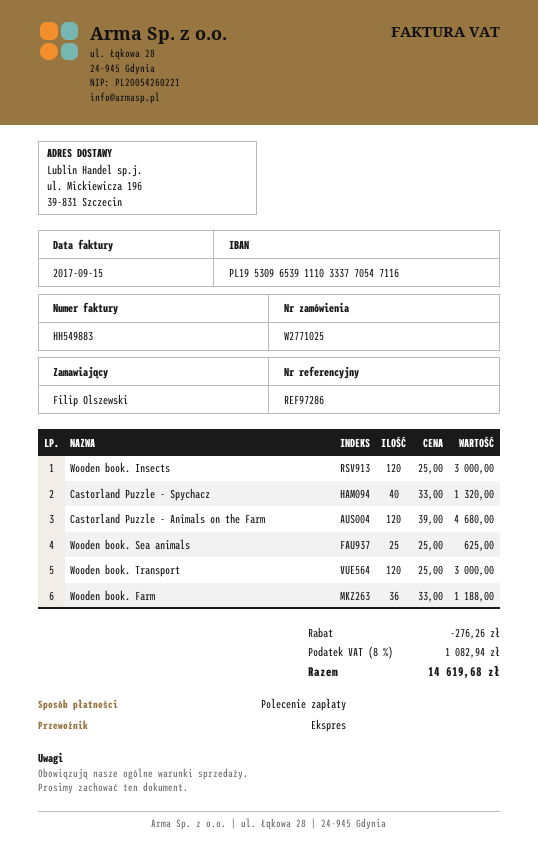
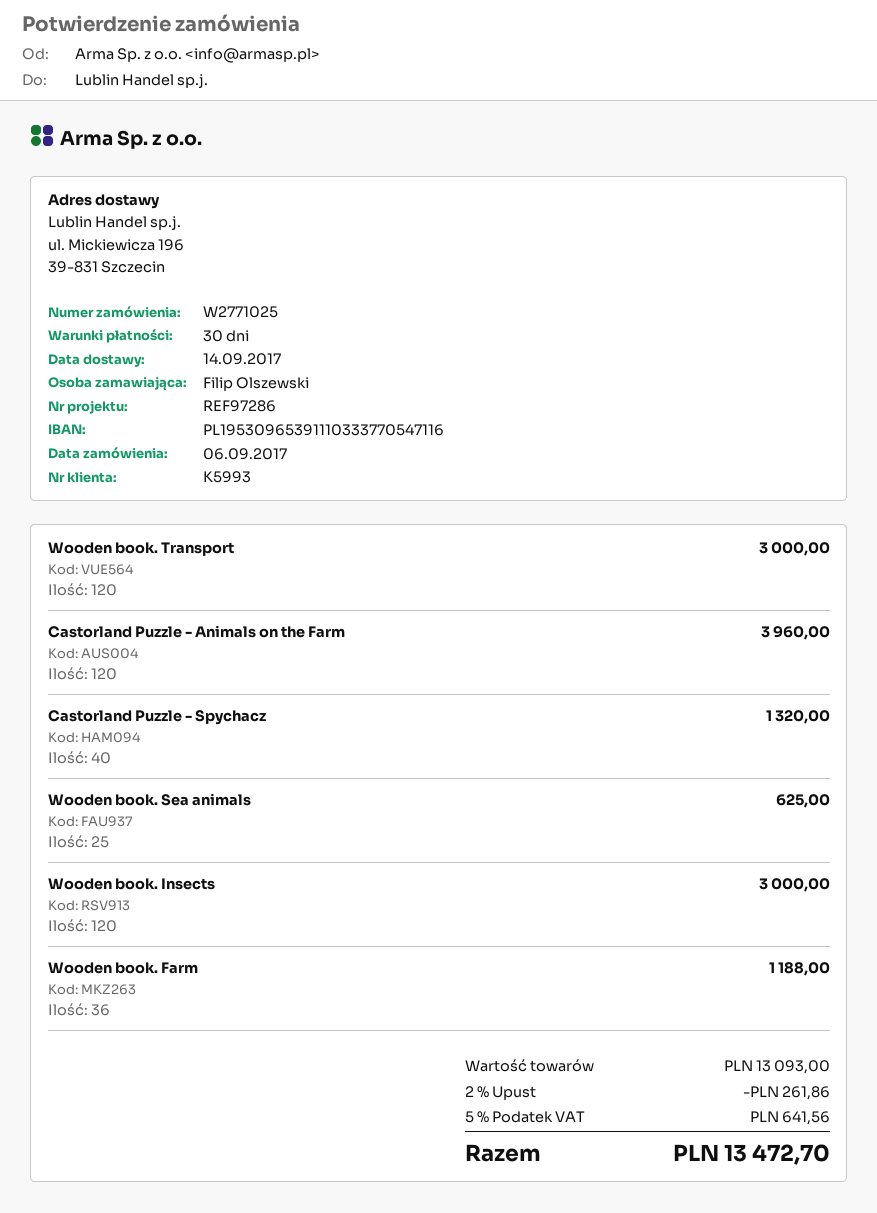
Castorland Puzzle - Animals on the Farm: 120 for 4680.00 -> 120 for 3960.00
discount: 276.26 -> 261.86
tax: 8% = 1082.94 -> 5% = 641.56
total: 14619.68 -> 13472.70

